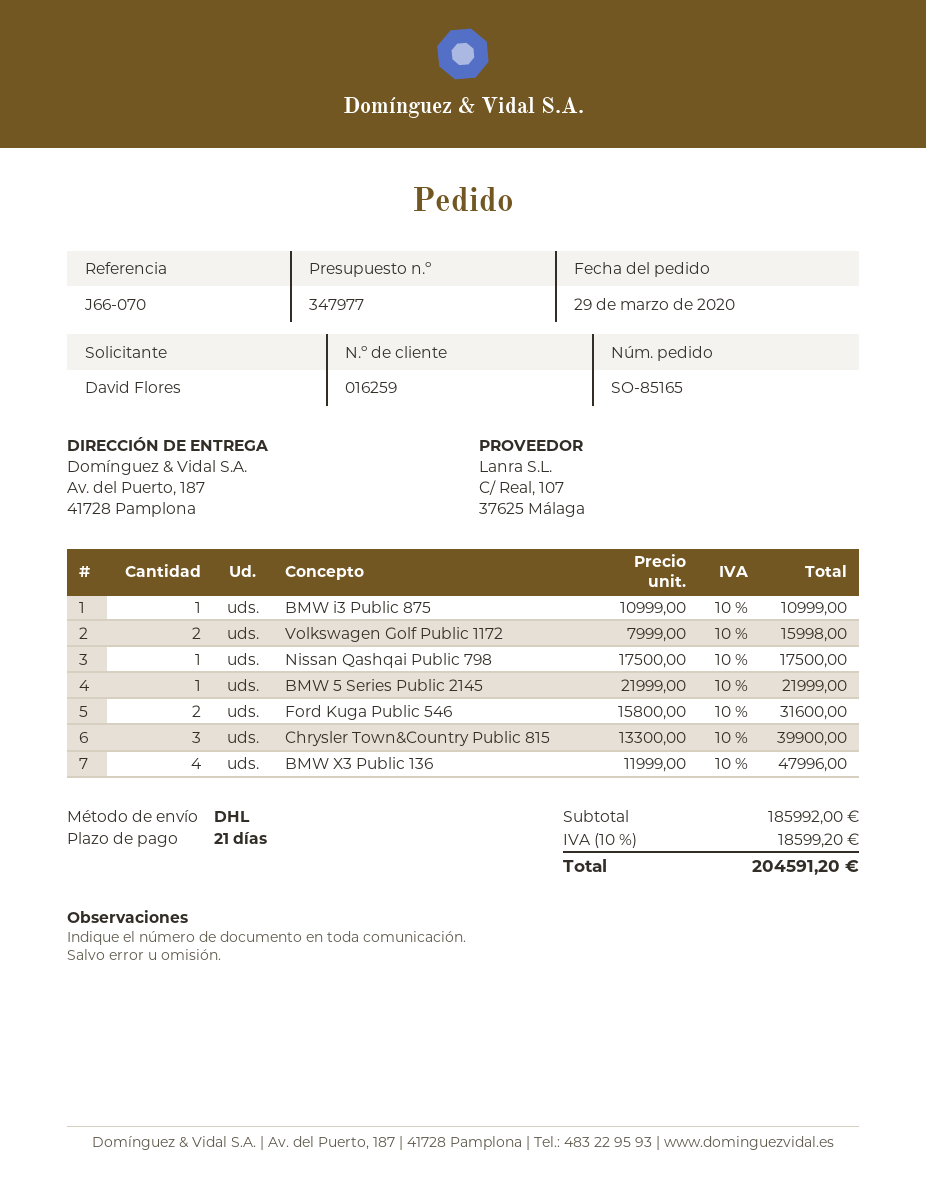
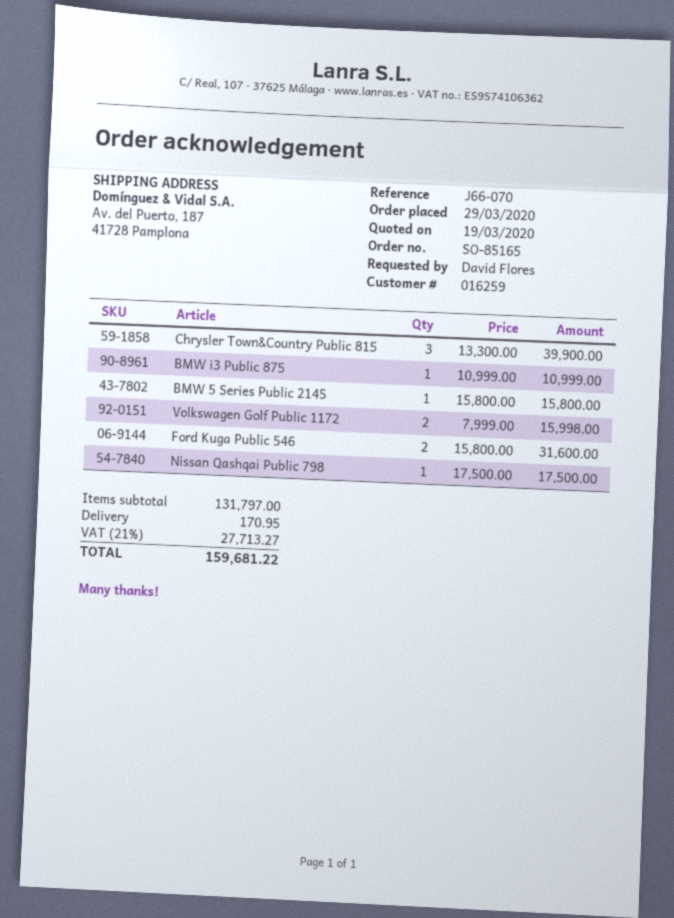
BMW 5 Series Public 2145: 1 x 21999.00 = 21999.00 -> 1 x 15800.00 = 15800.00
BMW X3 Public 136: 4 x 11999.00 = 47996.00 -> none
subtotal: 185992.00 -> 131797.00
shipping: none -> 170.95
tax: 10% = 18599.20 -> 21% = 27713.27
total: 204591.20 -> 159681.22

